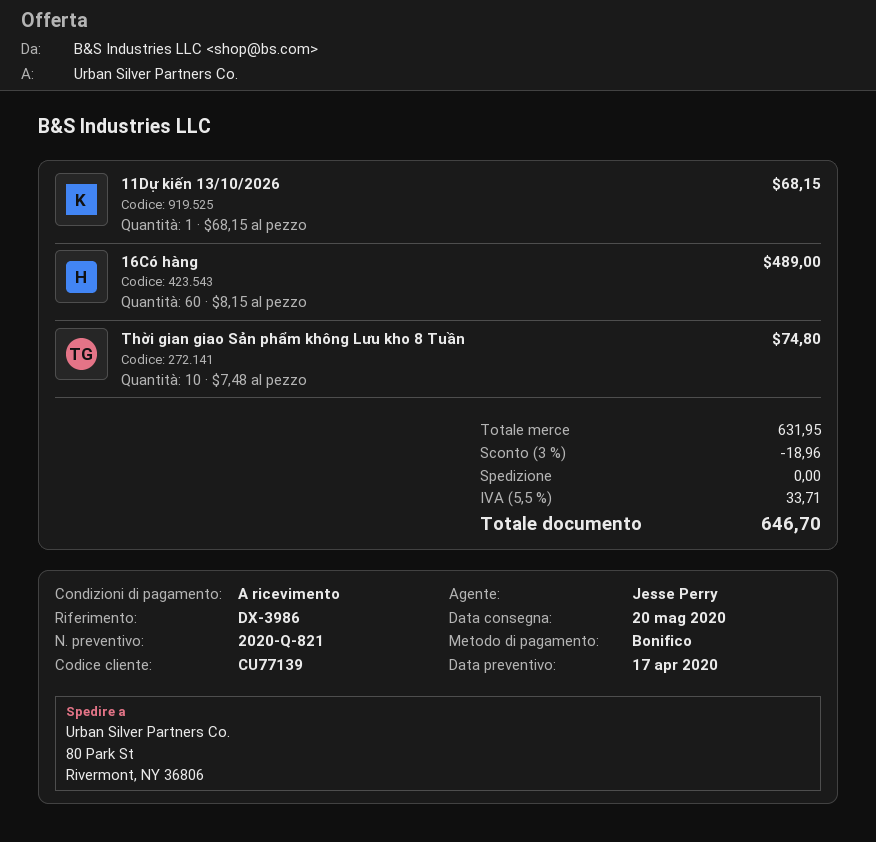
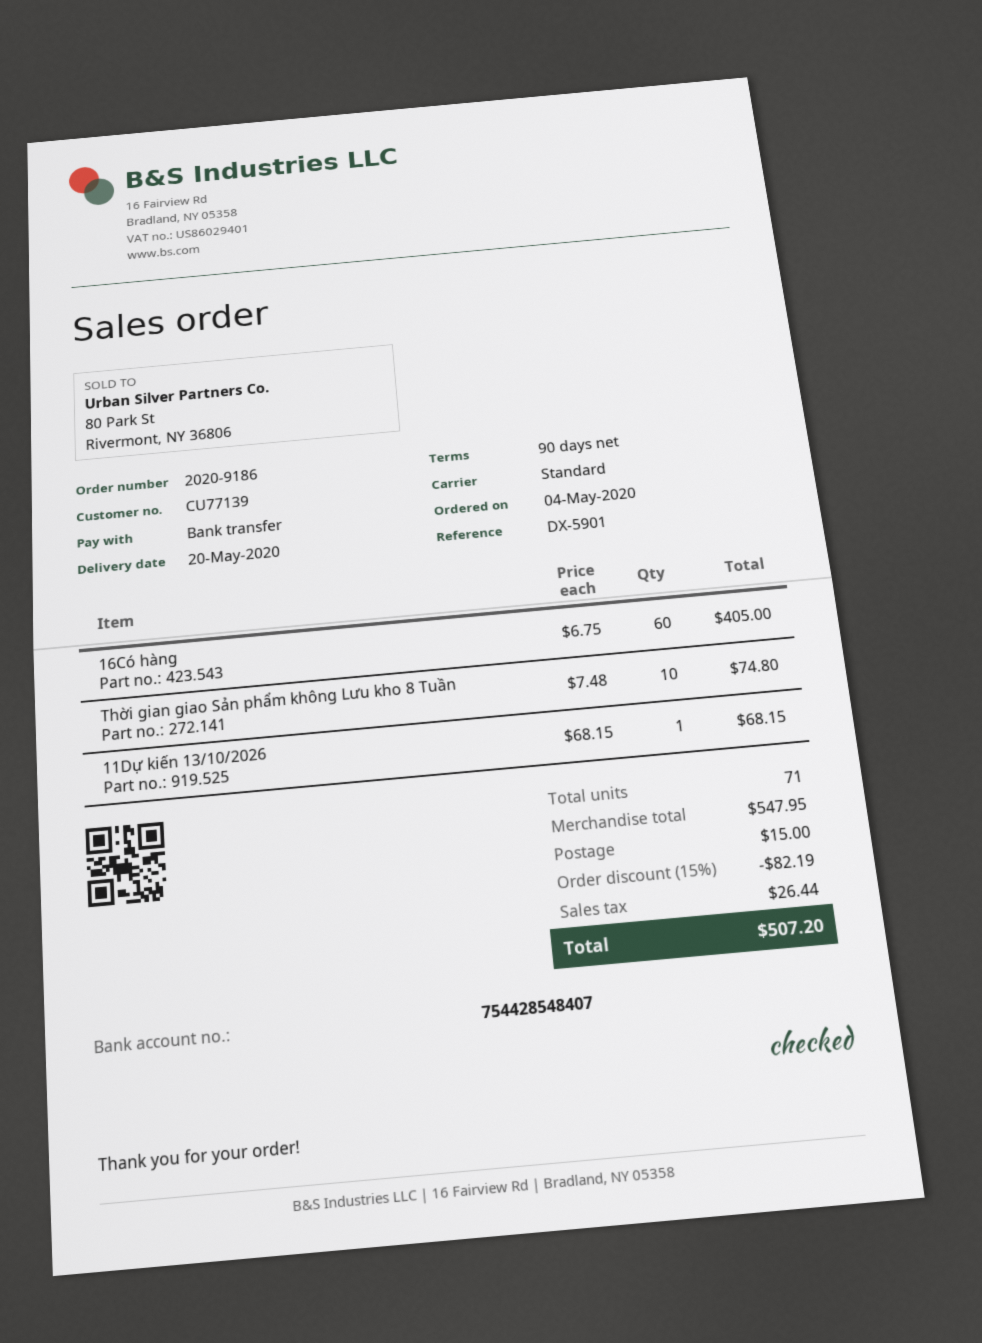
payment terms: on receipt -> 90 days
reference: DX-3986 -> DX-5901
16Có hàng: 60 x 8.15 = 489.00 -> 60 x 6.75 = 405.00
subtotal: 631.95 -> 547.95
discount: 3% = 18.96 -> 15% = 82.19
shipping: 0.00 -> 15.00
tax: 33.71 -> 26.44
total: 646.70 -> 507.20

